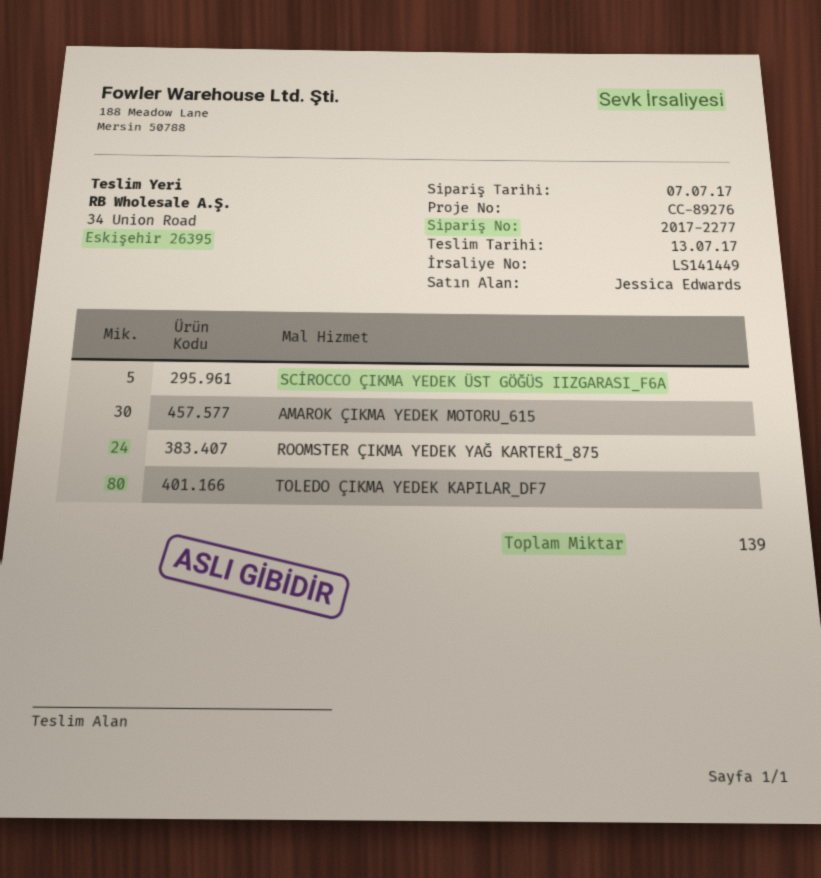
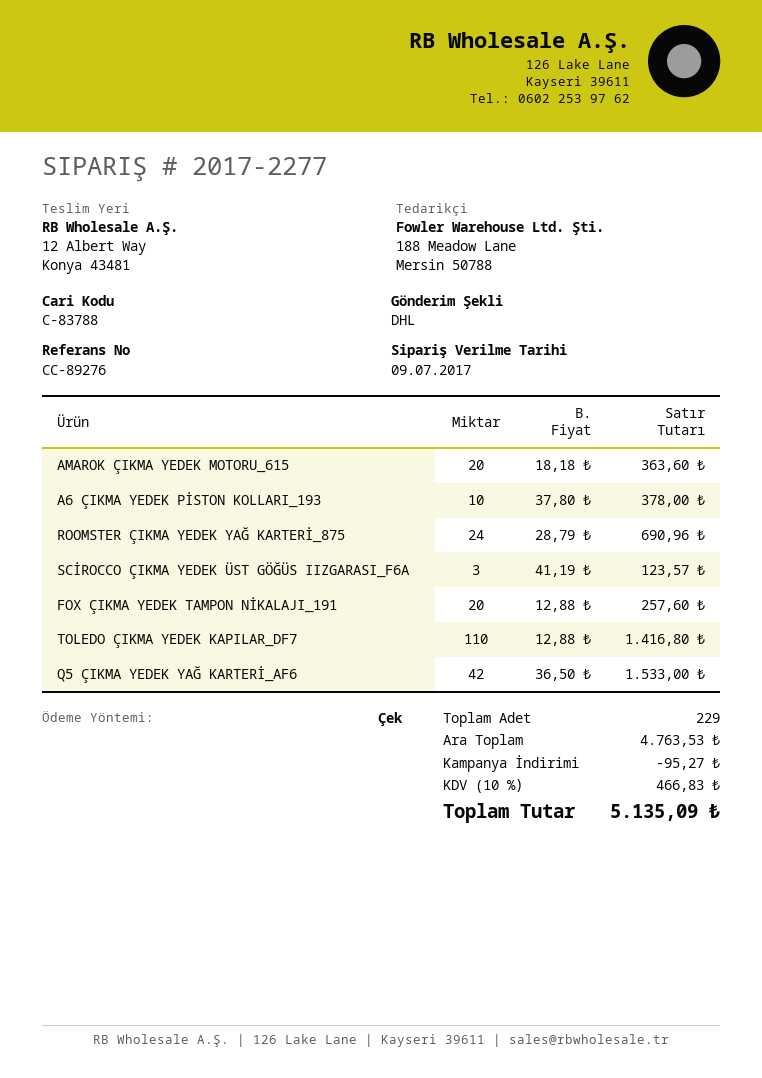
order date: 2017-07-07 -> 2017-07-09
ship to: 34 Union Road, Eskişehir 26395 -> 12 Albert Way, Konya 43481
SCİROCCO ÇIKMA YEDEK ÜST GÖĞÜS IIZGARASI_F6A: 5 -> 3
AMAROK ÇIKMA YEDEK MOTORU_615: 30 -> 20
TOLEDO ÇIKMA YEDEK KAPILAR_DF7: 80 -> 110
A6 ÇIKMA YEDEK PİSTON KOLLARI_193: none -> 10
FOX ÇIKMA YEDEK TAMPON NİKALAJI_191: none -> 20
Q5 ÇIKMA YEDEK YAĞ KARTERİ_AF6: none -> 42
total quantity: 139 -> 229

